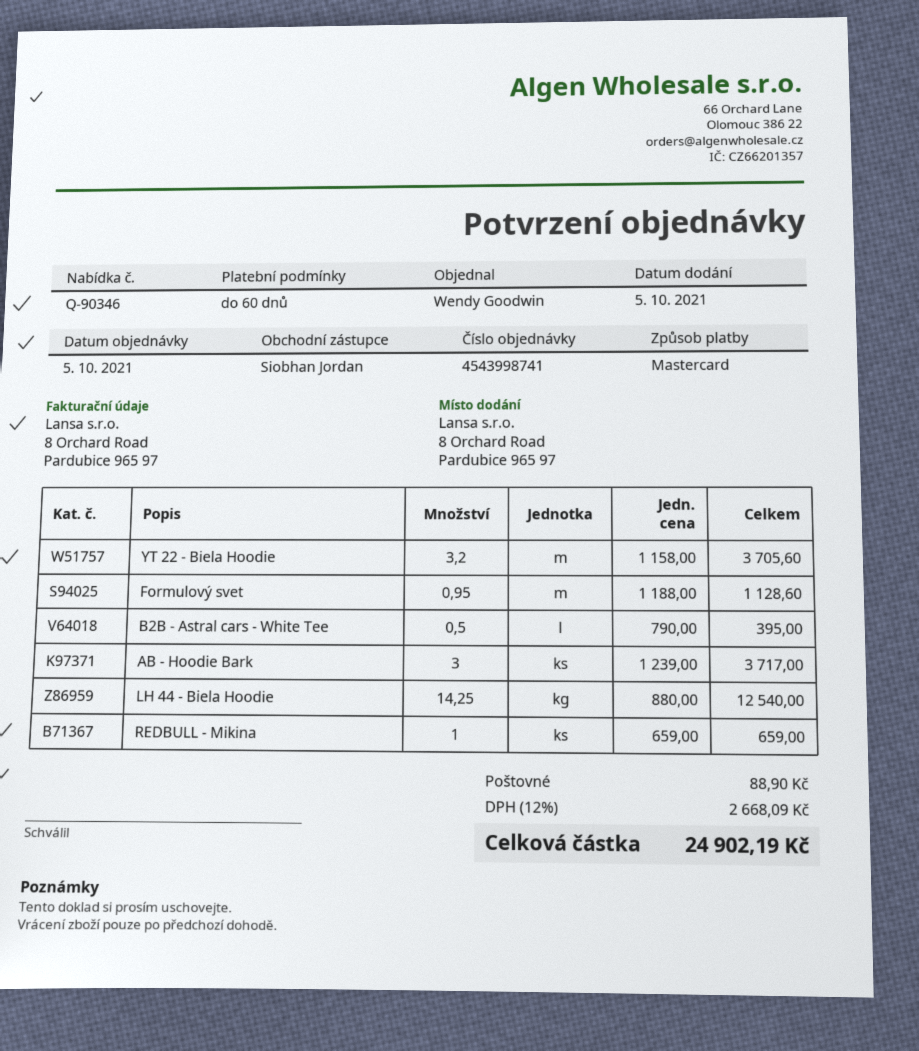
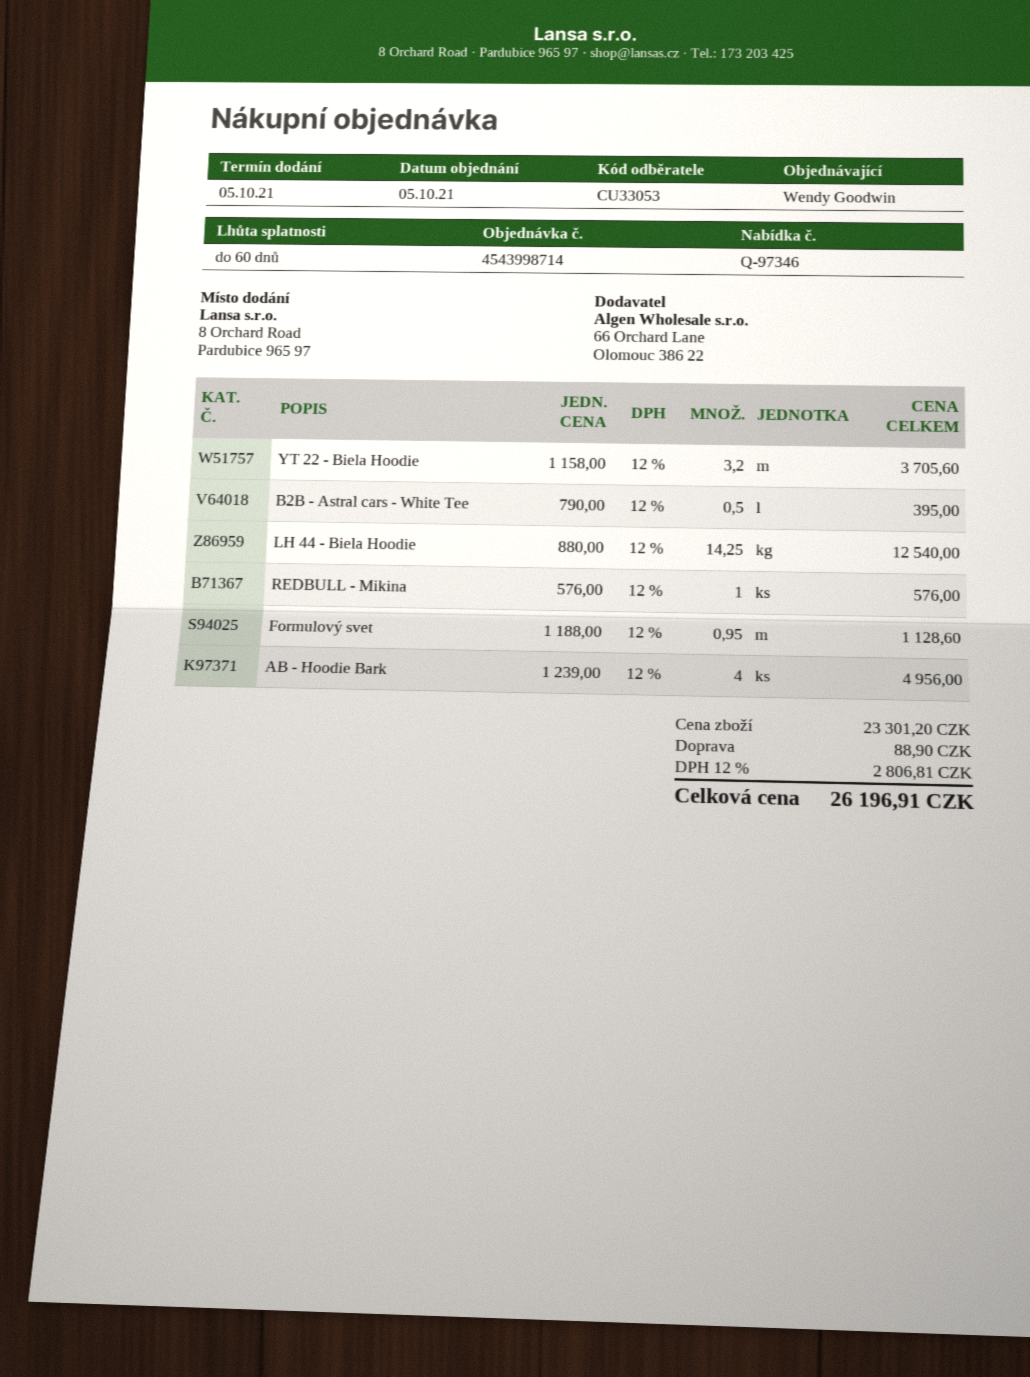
quote number: Q-90346 -> Q-97346
order number: 4543998741 -> 4543998714
AB - Hoodie Bark: 3 x 1239.00 = 3717.00 -> 4 x 1239.00 = 4956.00
REDBULL - Mikina: 1 x 659.00 = 659.00 -> 1 x 576.00 = 576.00
tax: 12% = 2668.09 -> 12% = 2806.81
total: 24902.19 -> 26196.91

